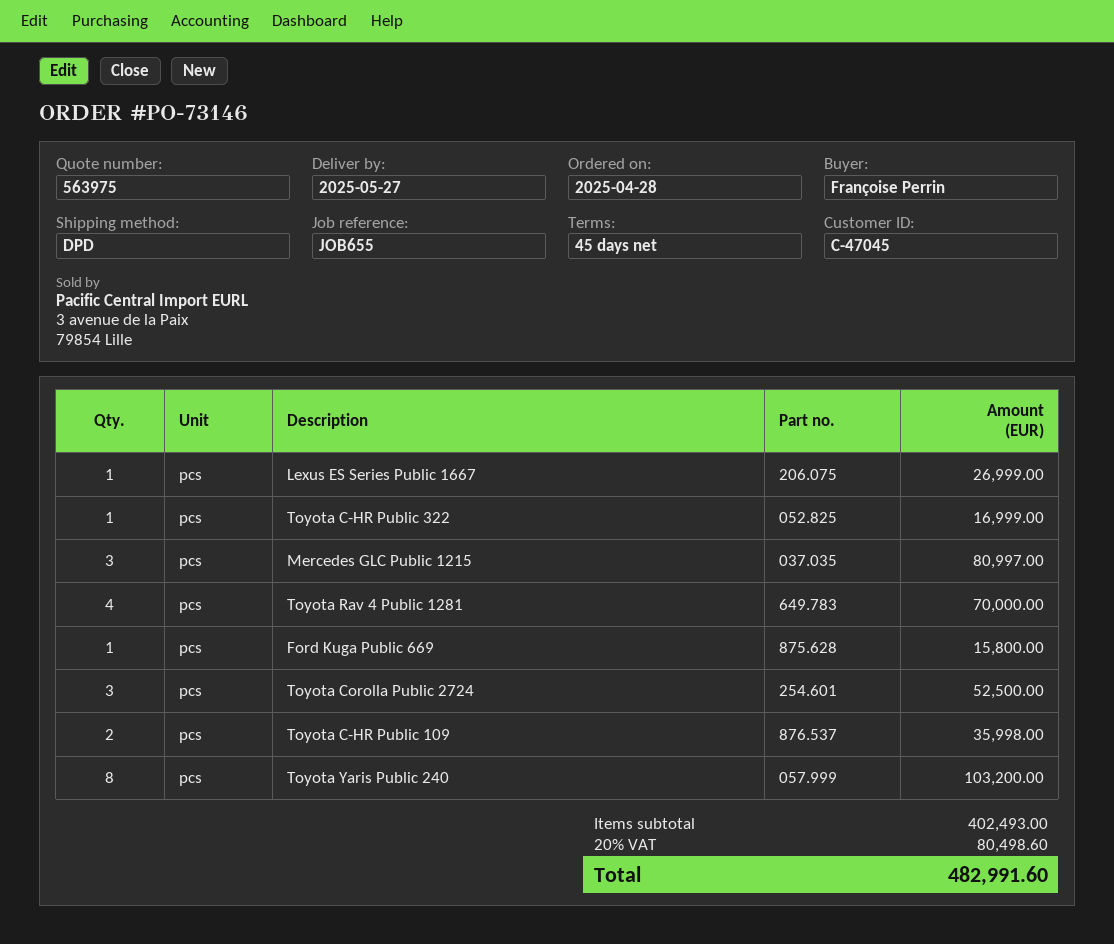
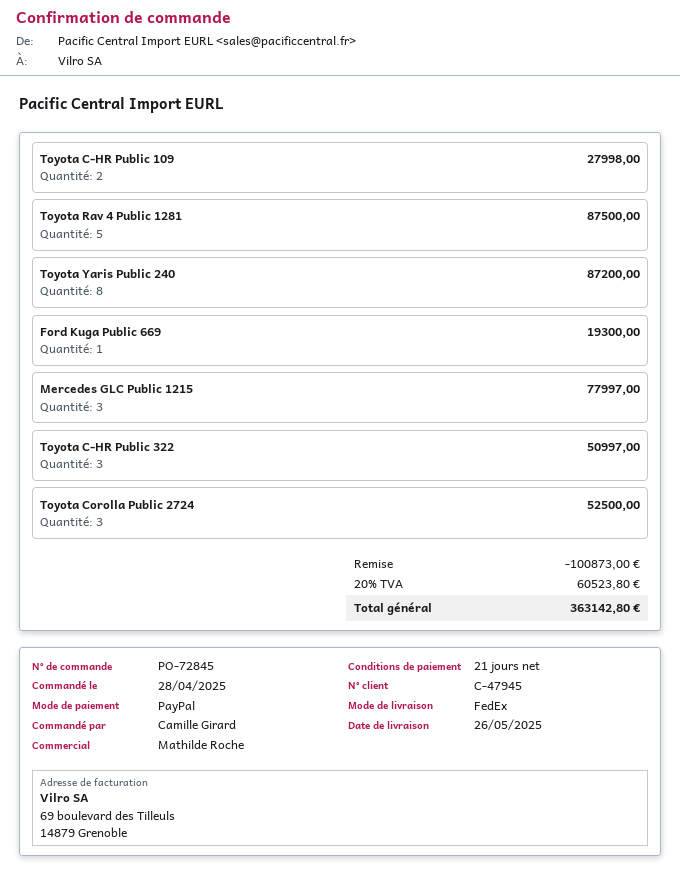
order number: PO-73146 -> PO-72845
delivery date: 2025-05-27 -> 2025-05-26
payment terms: 45 days -> 21 days
customer number: C-47045 -> C-47945
ordered by: Françoise Perrin -> Camille Girard
shipping method: DPD -> FedEx
Lexus ES Series Public 1667: 1 for 26999.00 -> none
Toyota C-HR Public 322: 1 for 16999.00 -> 3 for 50997.00
Mercedes GLC Public 1215: 3 for 80997.00 -> 3 for 77997.00
Toyota Rav 4 Public 1281: 4 for 70000.00 -> 5 for 87500.00
Ford Kuga Public 669: 1 for 15800.00 -> 1 for 19300.00
Toyota C-HR Public 109: 2 for 35998.00 -> 2 for 27998.00
Toyota Yaris Public 240: 8 for 103200.00 -> 8 for 87200.00
discount: none -> 100873.00
tax: 20% = 80498.60 -> 20% = 60523.80
total: 482991.60 -> 363142.80

